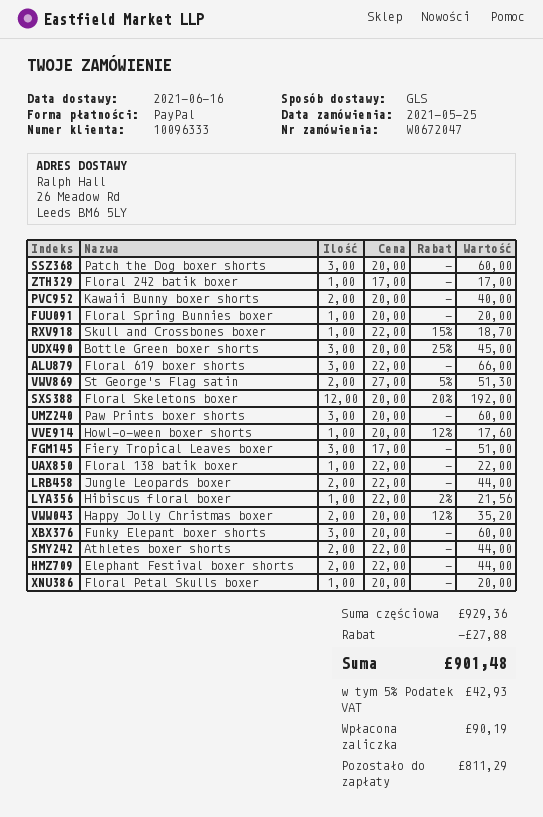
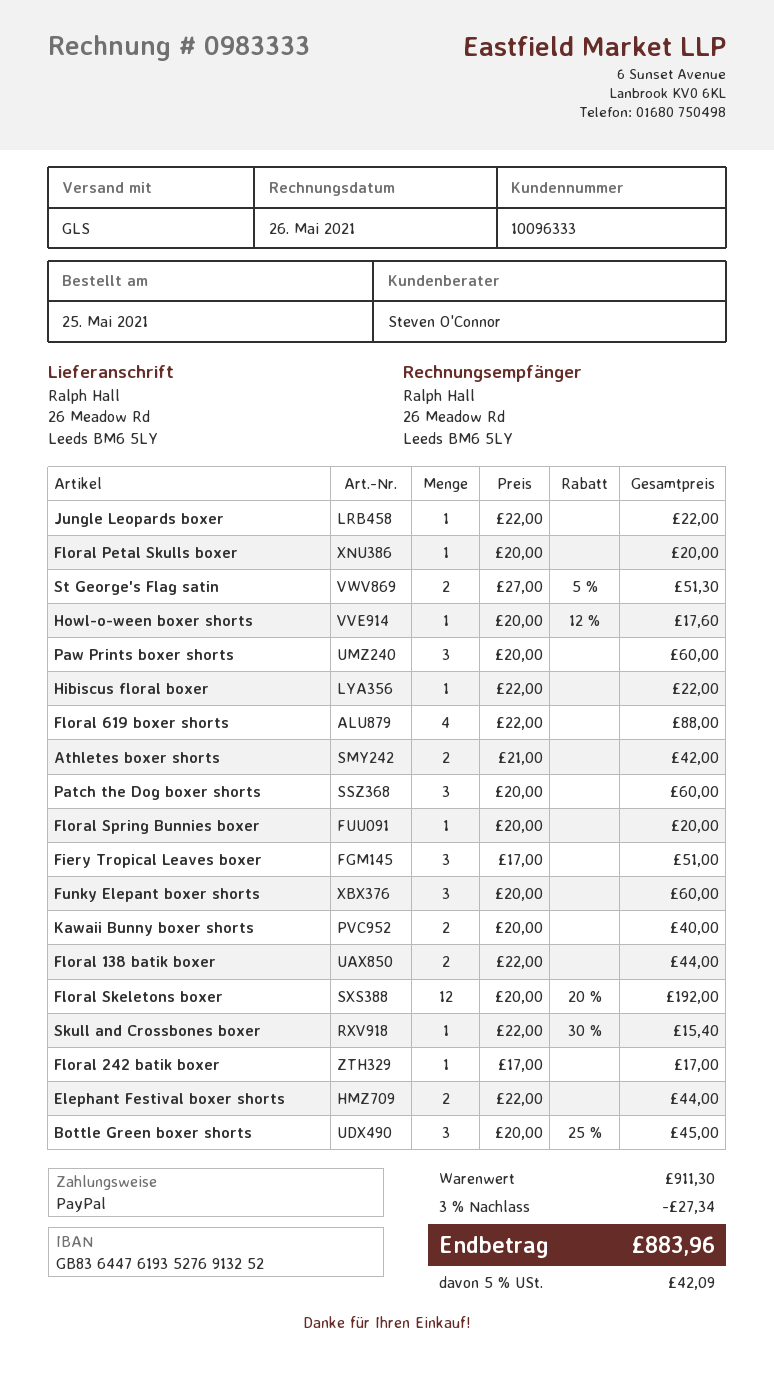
Skull and Crossbones boxer: 1 x 22.00 - 15% = 18.70 -> 1 x 22.00 - 30% = 15.40
Floral 619 boxer shorts: 3 x 22.00 = 66.00 -> 4 x 22.00 = 88.00
Floral 138 batik boxer: 1 x 22.00 = 22.00 -> 2 x 22.00 = 44.00
Jungle Leopards boxer: 2 x 22.00 = 44.00 -> 1 x 22.00 = 22.00
Hibiscus floral boxer: 1 x 22.00 - 2% = 21.56 -> 1 x 22.00 = 22.00
Happy Jolly Christmas boxer: 2 x 20.00 - 12% = 35.20 -> none
Athletes boxer shorts: 2 x 22.00 = 44.00 -> 2 x 21.00 = 42.00
subtotal: 929.36 -> 911.30
discount: 27.88 -> 27.34
tax: 5% = 42.93 -> 5% = 42.09
total: 901.48 -> 883.96

